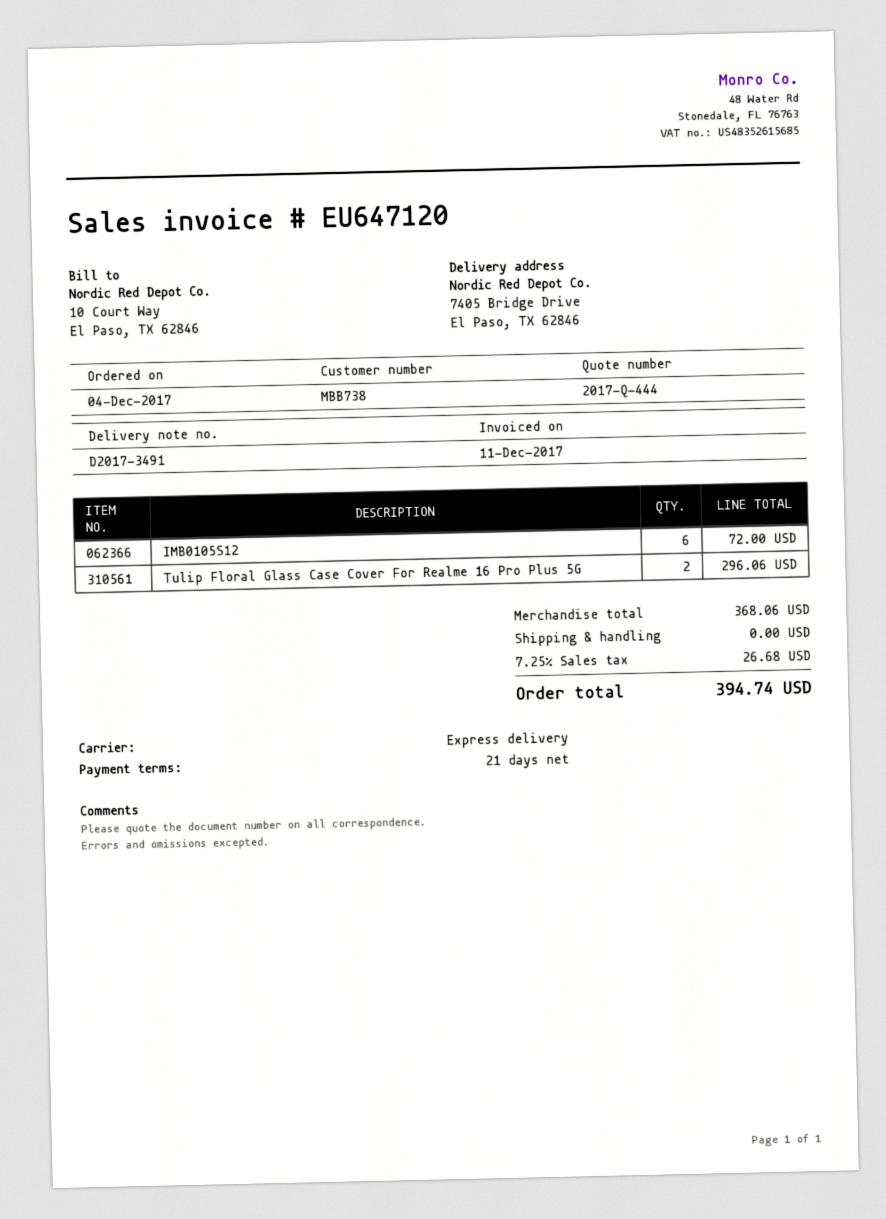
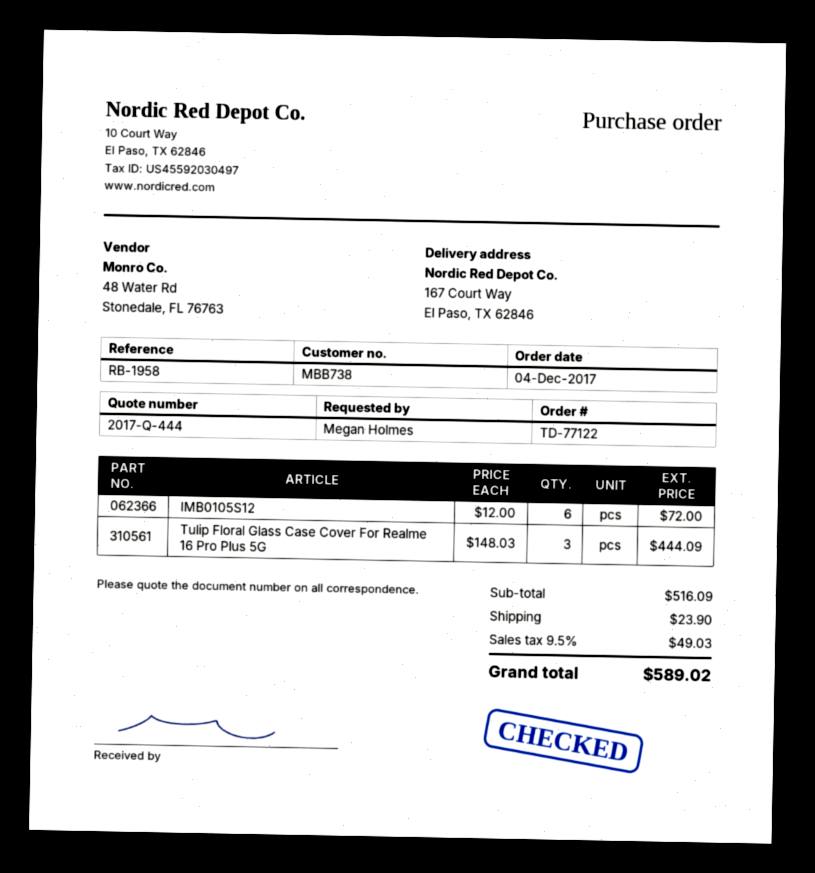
ship to: 7405 Bridge Drive, El Paso, TX 62846 -> 167 Court Way, El Paso, TX 62846
Tulip Floral Glass Case Cover For Realme 16 Pro Plus 5G: 2 for 296.06 -> 3 for 444.09
subtotal: 368.06 -> 516.09
shipping: 0.00 -> 23.90
tax: 7.25% = 26.68 -> 9.5% = 49.03
total: 394.74 -> 589.02

